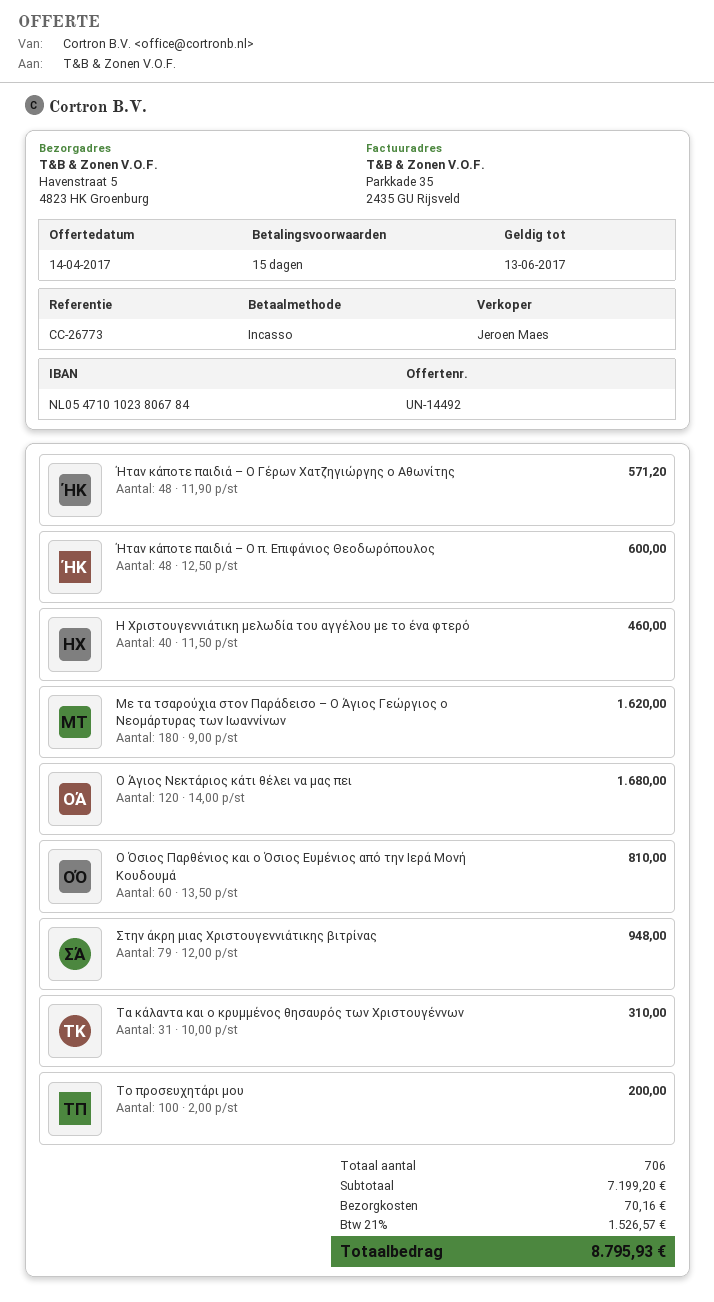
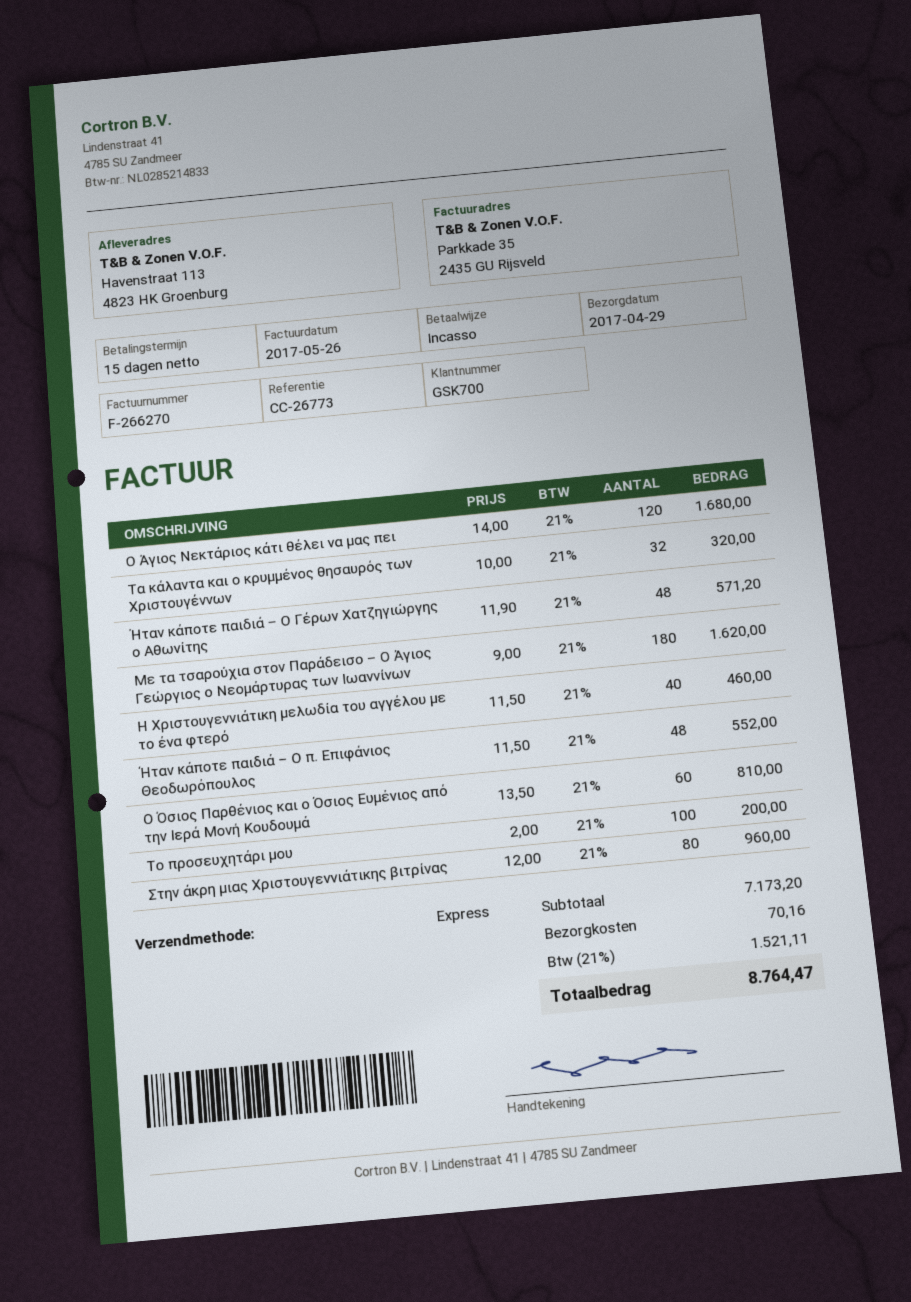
ship to: Havenstraat 5, 4823 HK Groenburg -> Havenstraat 113, 4823 HK Groenburg
Ήταν κάποτε παιδιά – Ο π. Επιφάνιος Θεοδωρόπουλος: 48 x 12.50 = 600.00 -> 48 x 11.50 = 552.00
Στην άκρη μιας Χριστουγεννιάτικης βιτρίνας: 79 x 12.00 = 948.00 -> 80 x 12.00 = 960.00
Τα κάλαντα και ο κρυμμένος θησαυρός των Χριστουγέννων: 31 x 10.00 = 310.00 -> 32 x 10.00 = 320.00
subtotal: 7199.20 -> 7173.20
tax: 21% = 1526.57 -> 21% = 1521.11
total: 8795.93 -> 8764.47

